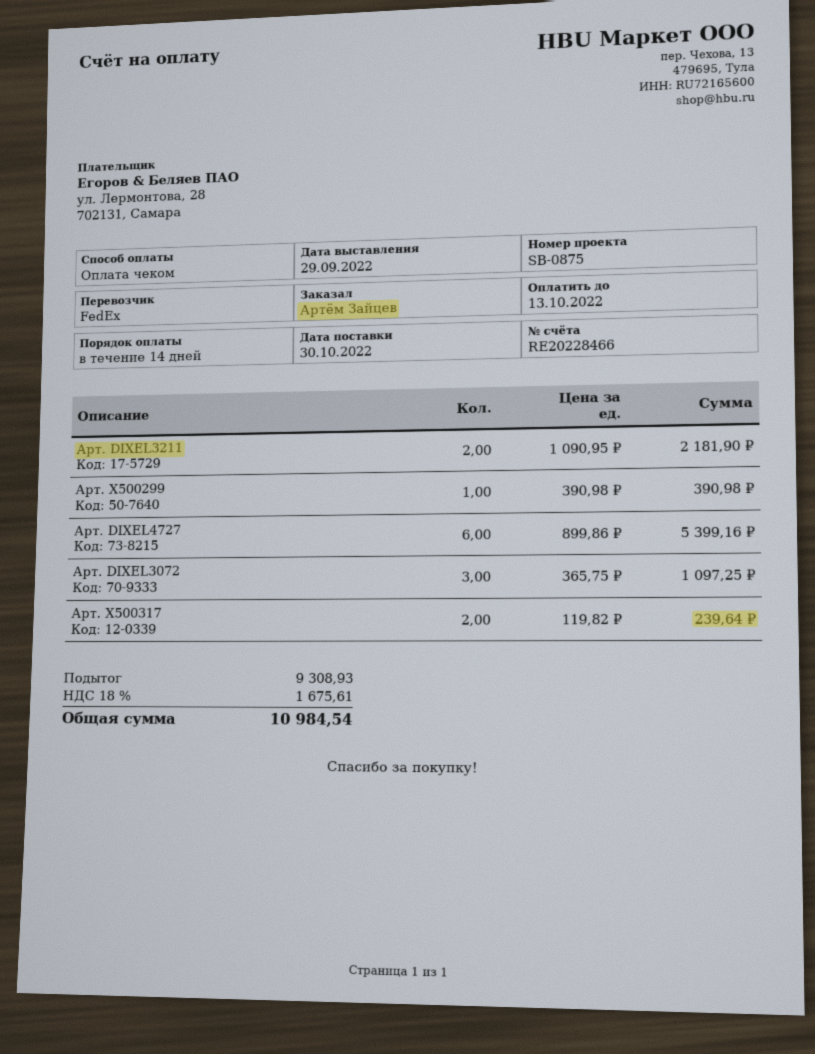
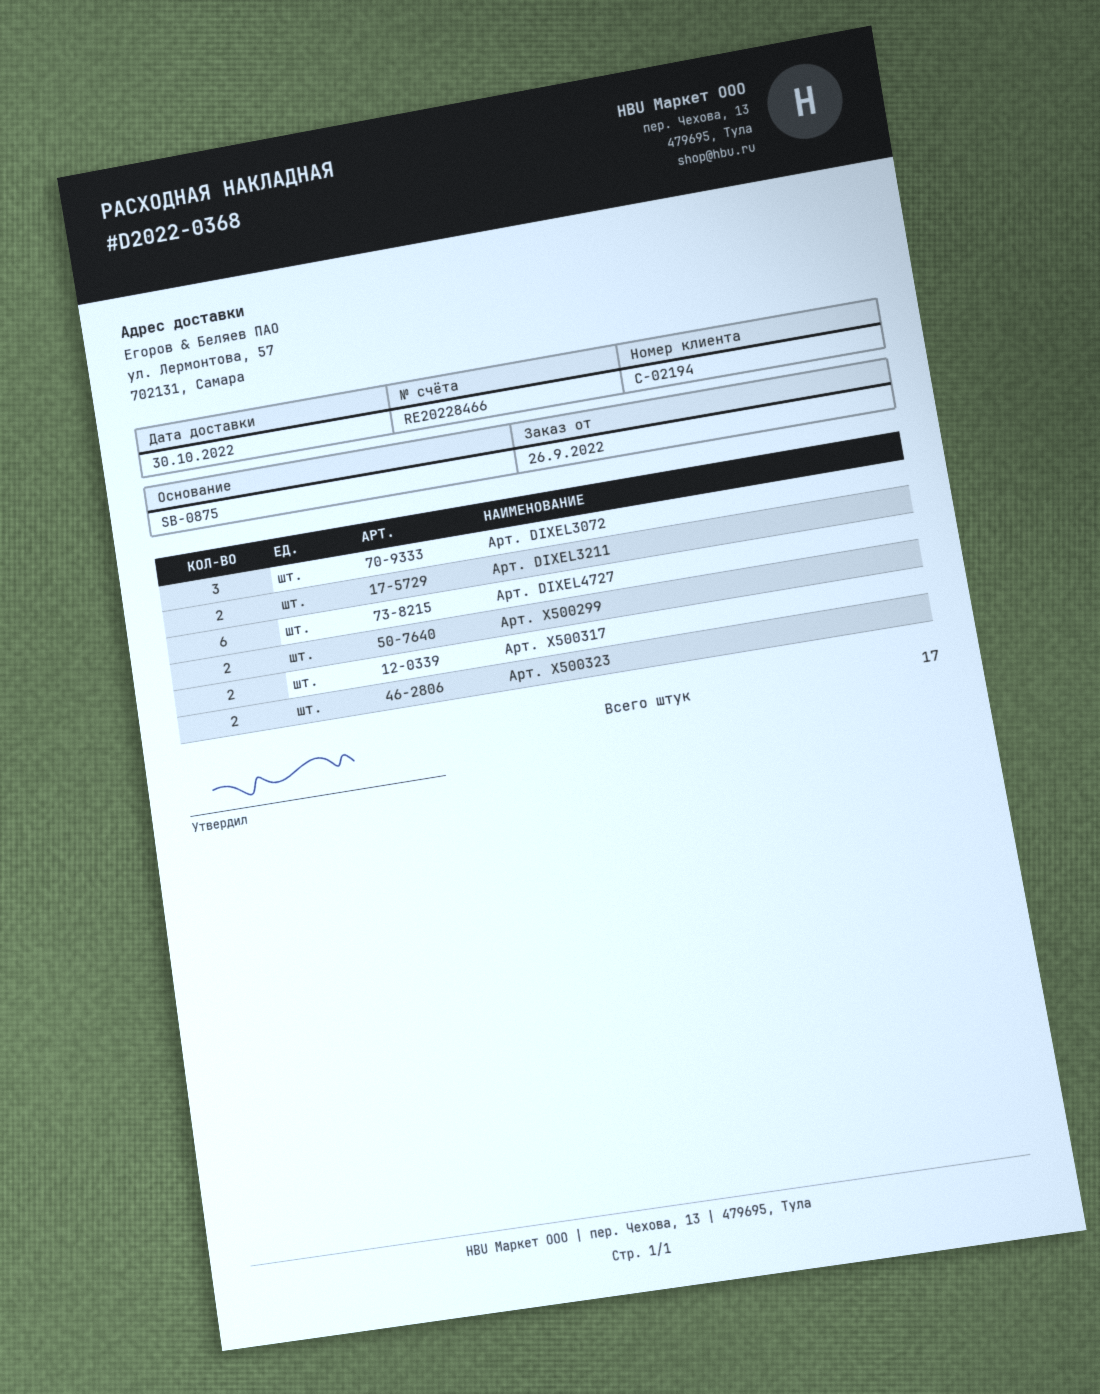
Арт. X500299: 1 -> 2
Арт. X500323: none -> 2

